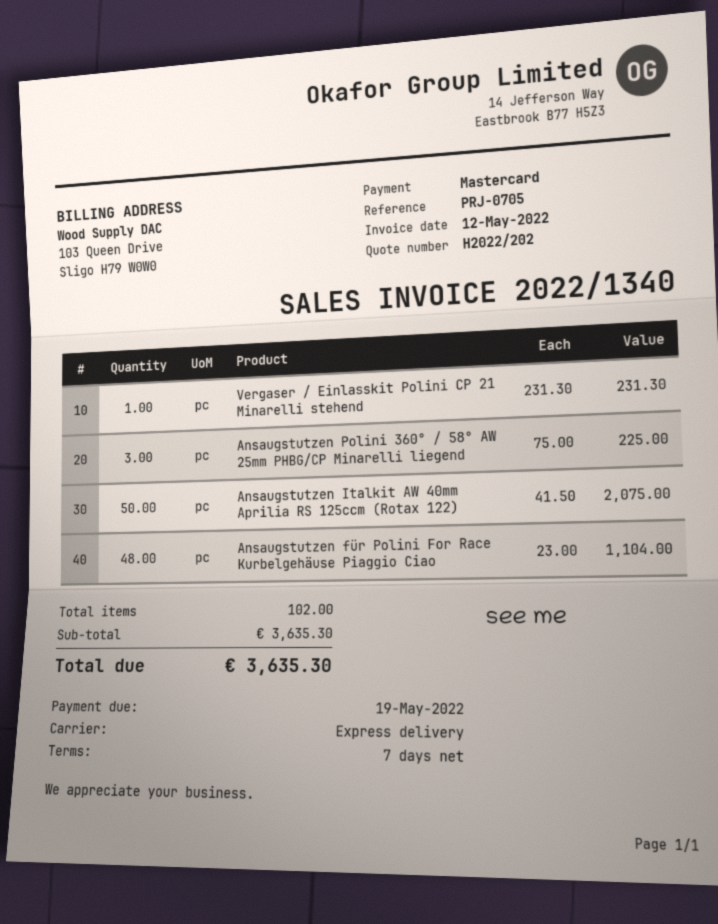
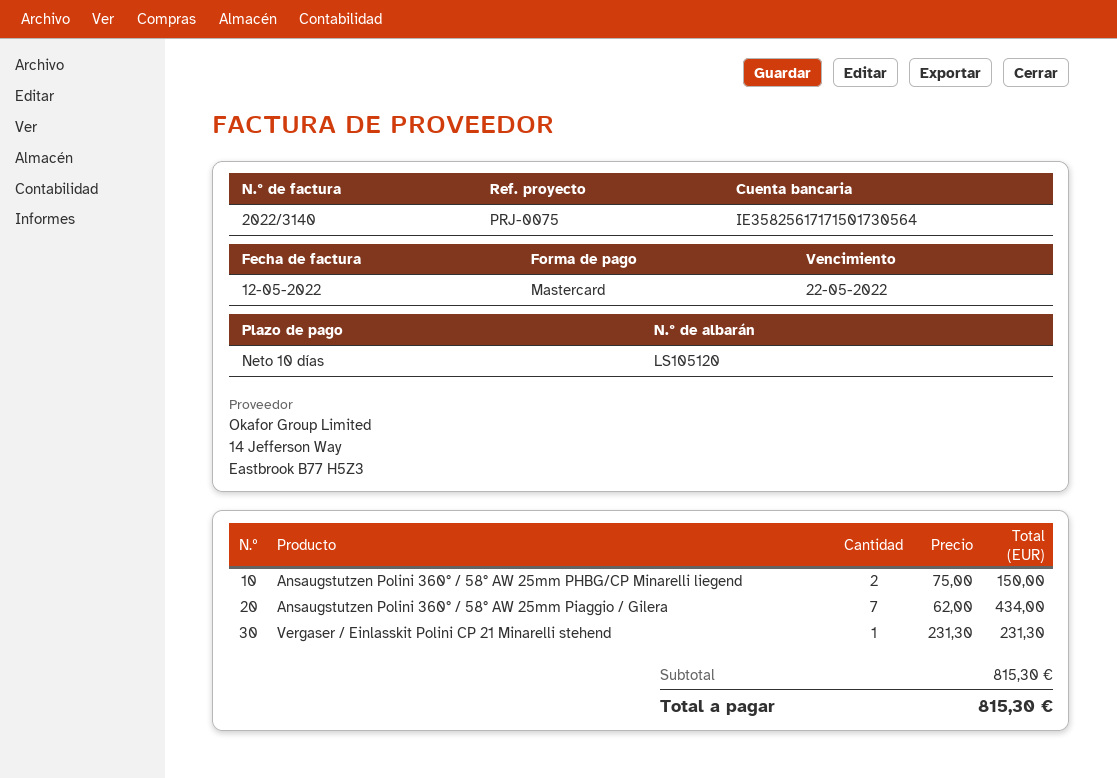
invoice number: 2022/1340 -> 2022/3140
payment terms: 7 days -> 10 days
due date: 2022-05-19 -> 2022-05-22
reference: PRJ-0705 -> PRJ-0075
Ansaugstutzen Polini 360° / 58° AW 25mm PHBG/CP Minarelli liegend: 3 x 75.00 = 225.00 -> 2 x 75.00 = 150.00
Ansaugstutzen Italkit AW 40mm Aprilia RS 125ccm (Rotax 122): 50 x 41.50 = 2075.00 -> none
Ansaugstutzen für Polini For Race Kurbelgehäuse Piaggio Ciao: 48 x 23.00 = 1104.00 -> none
Ansaugstutzen Polini 360° / 58° AW 25mm Piaggio / Gilera: none -> 7 x 62.00 = 434.00
subtotal: 3635.30 -> 815.30
total: 3635.30 -> 815.30

